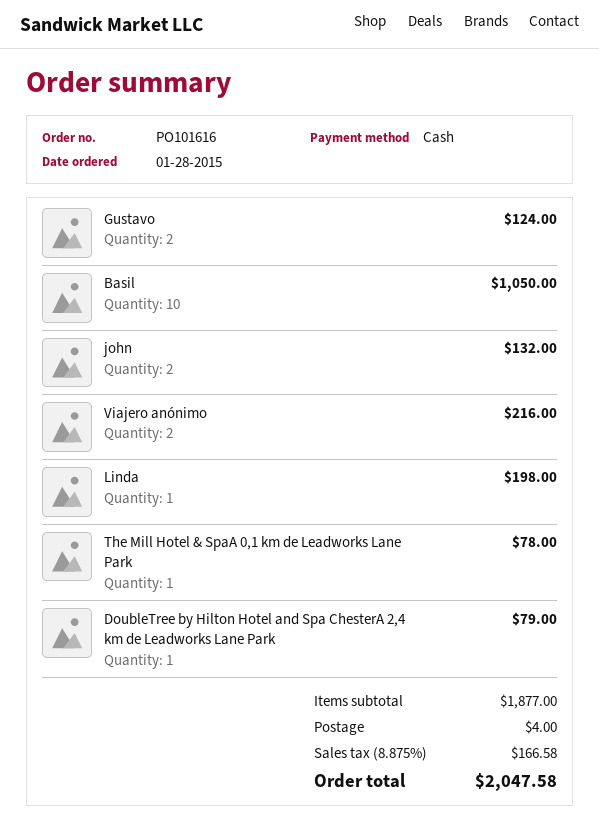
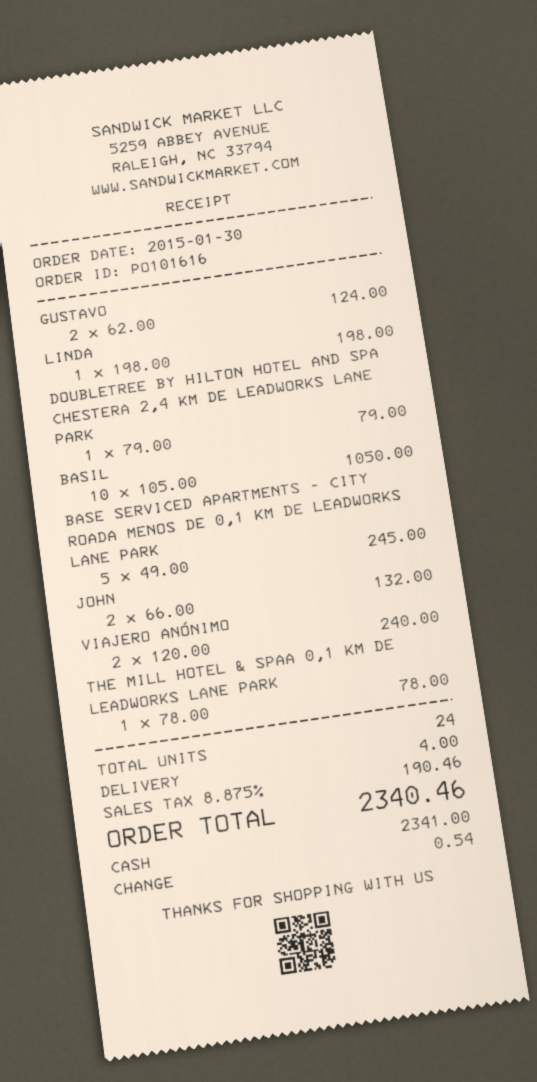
order date: 2015-01-28 -> 2015-01-30
Viajero anónimo: 2 for 216.00 -> 2 for 240.00
BASE SERVICED APARTMENTS - CITY ROADA MENOS DE 0,1 KM DE LEADWORKS LANE PARK: none -> 5 for 245.00
tax: 8.875% = 166.58 -> 8.875% = 190.46
total: 2047.58 -> 2340.46

